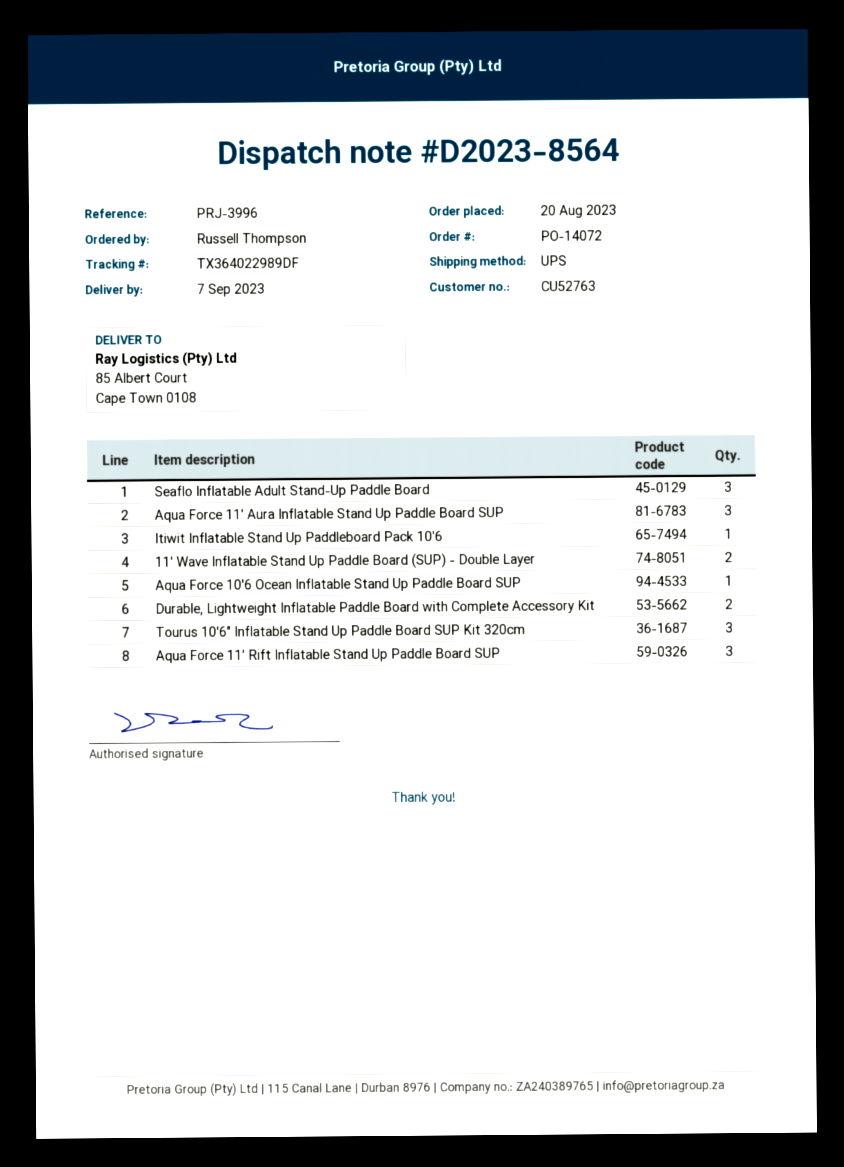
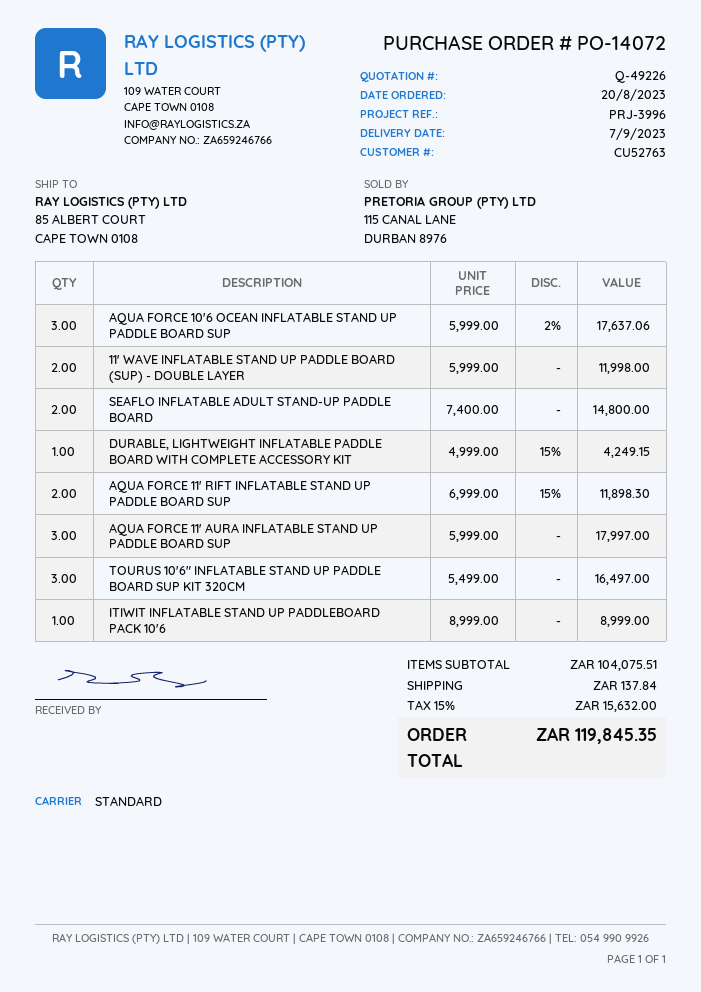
shipping method: UPS -> standard
Seaflo Inflatable Adult Stand-Up Paddle Board: 3 -> 2
Aqua Force 10'6 Ocean Inflatable Stand Up Paddle Board SUP: 1 -> 3
Durable, Lightweight Inflatable Paddle Board with Complete Accessory Kit: 2 -> 1
Aqua Force 11' Rift Inflatable Stand Up Paddle Board SUP: 3 -> 2

